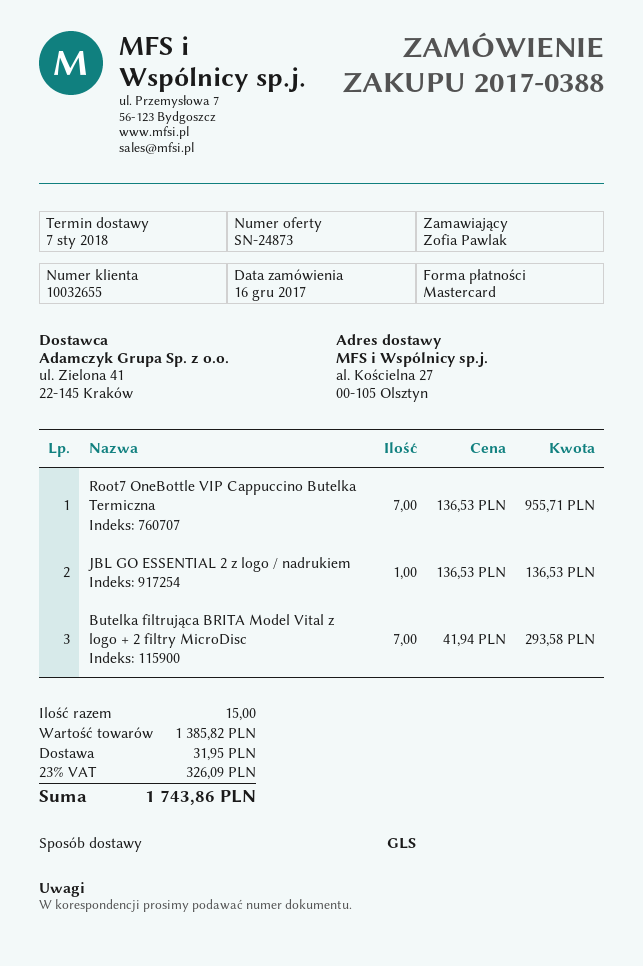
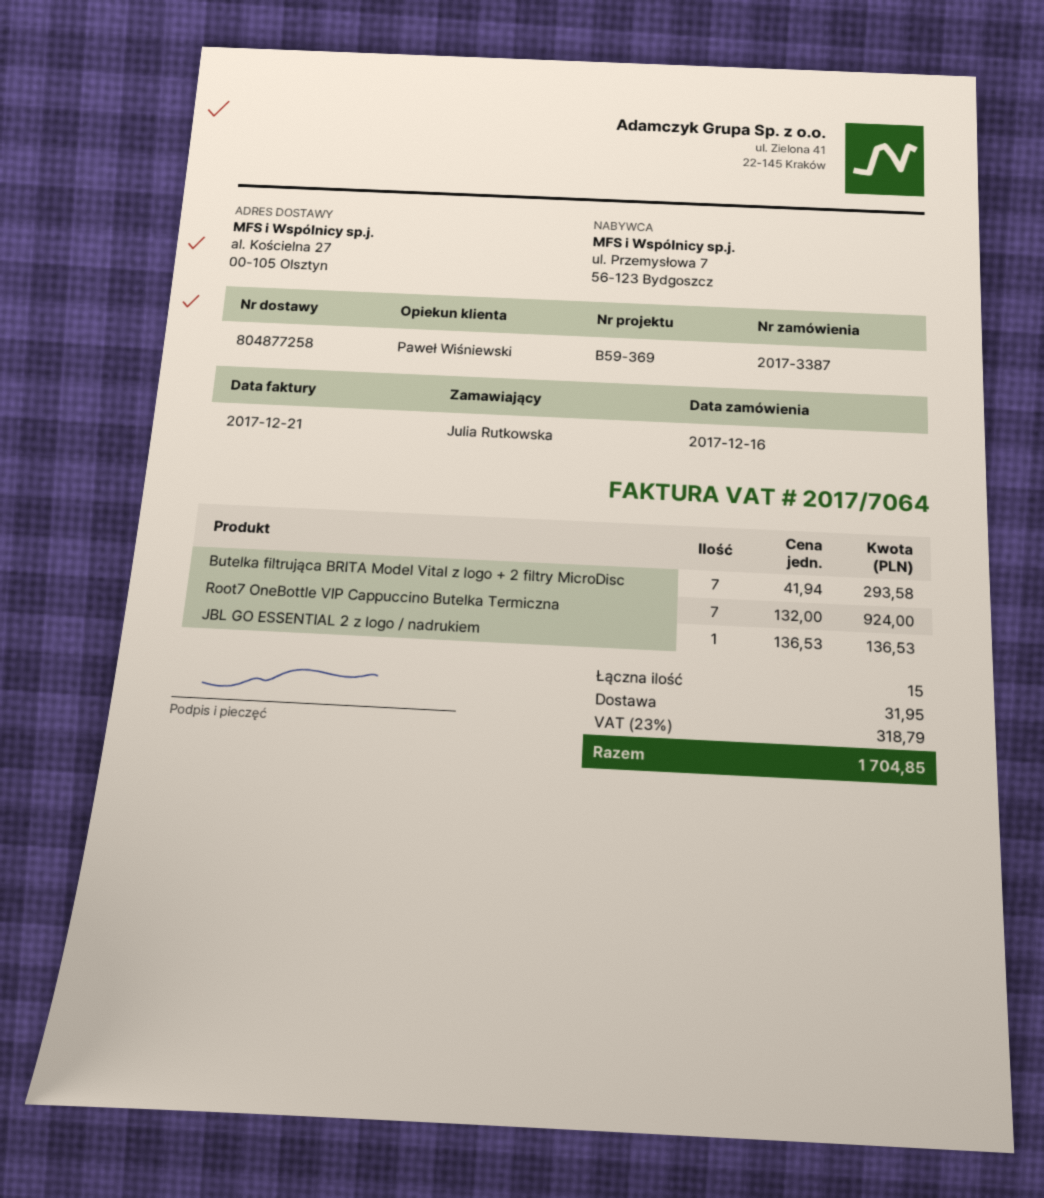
order number: 2017-0388 -> 2017-3387
ordered by: Zofia Pawlak -> Julia Rutkowska
Root7 OneBottle VIP Cappuccino Butelka Termiczna: 7 x 136.53 = 955.71 -> 7 x 132.00 = 924.00
tax: 23% = 326.09 -> 23% = 318.79
total: 1743.86 -> 1704.85

